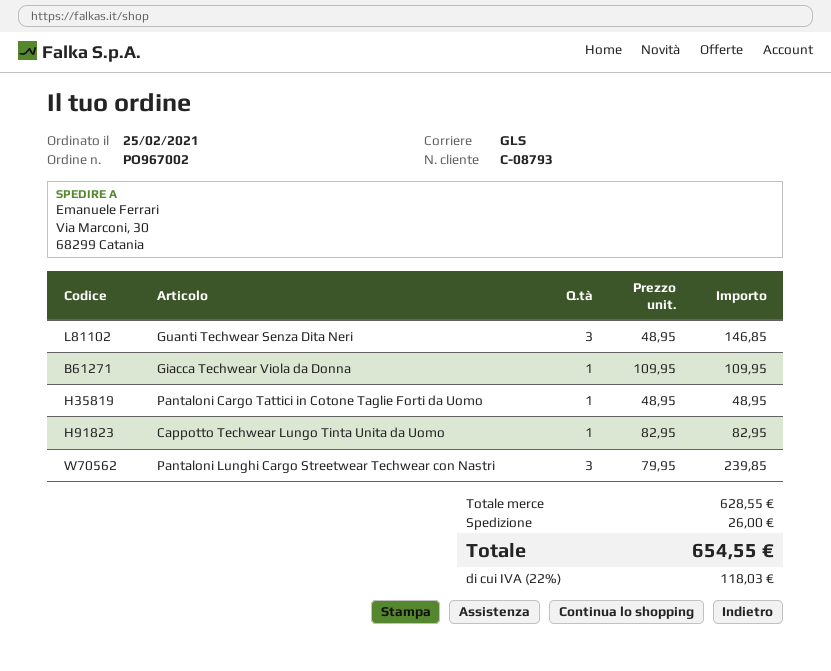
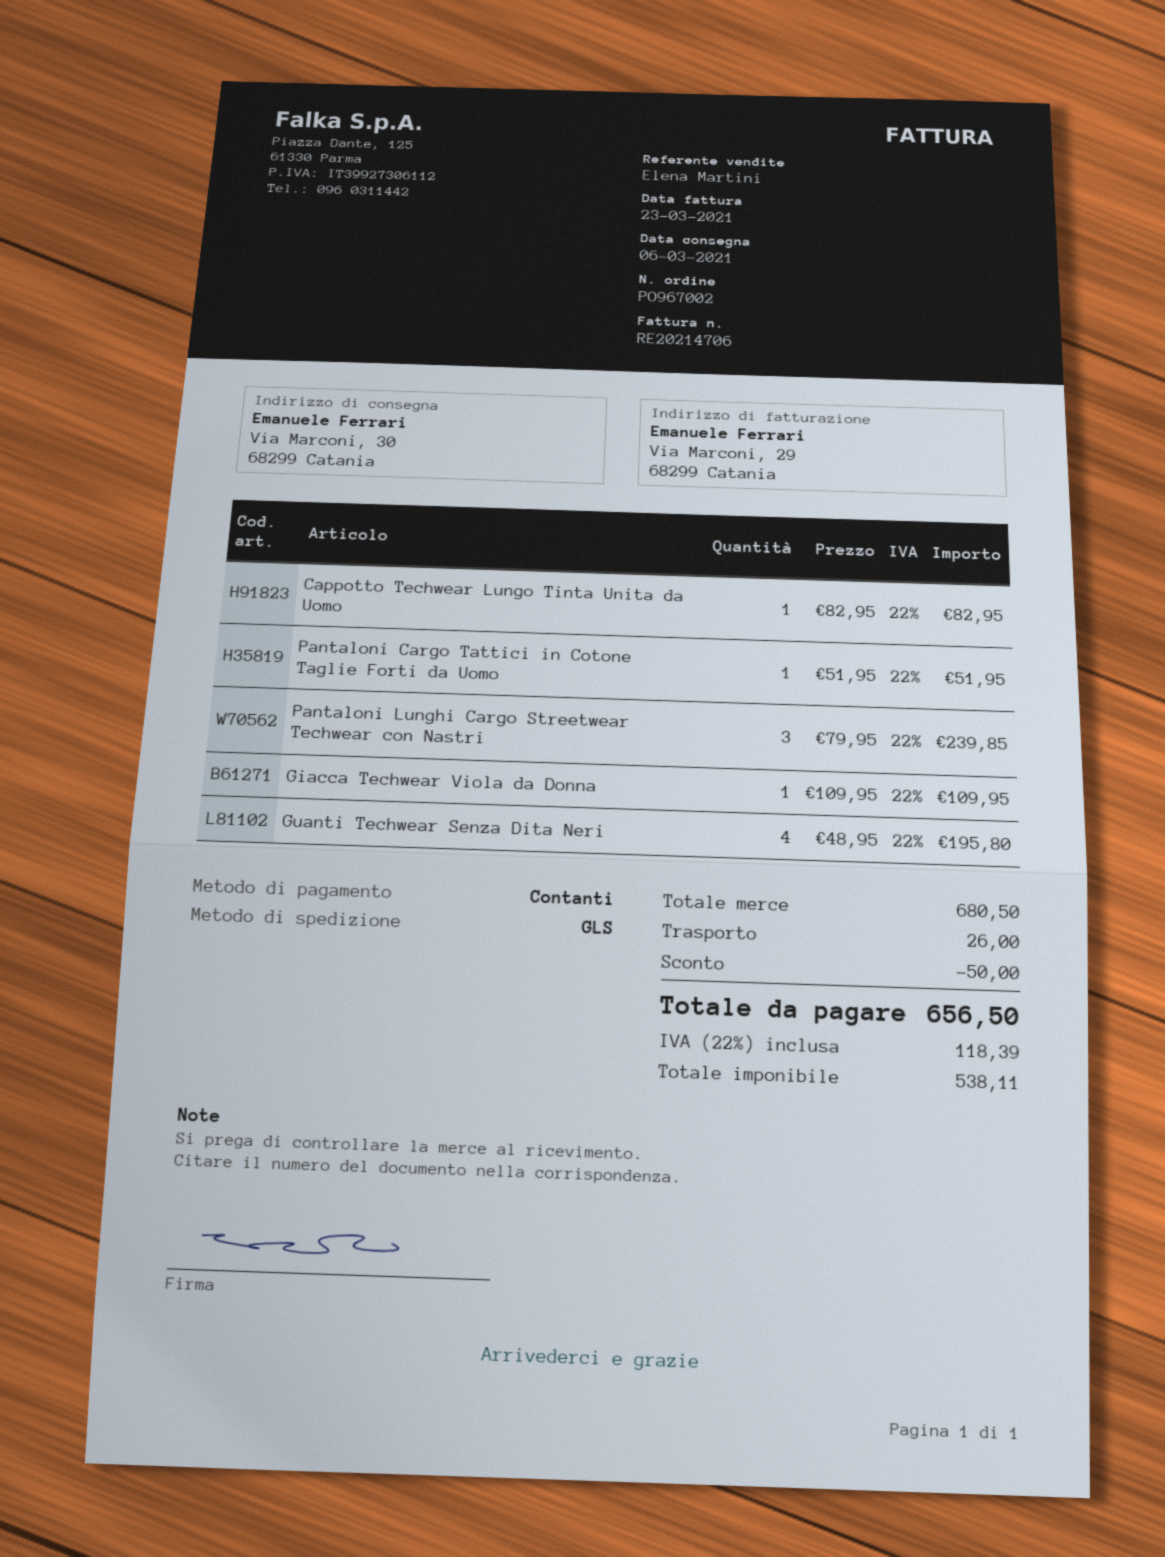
Guanti Techwear Senza Dita Neri: 3 x 48.95 = 146.85 -> 4 x 48.95 = 195.80
Pantaloni Cargo Tattici in Cotone Taglie Forti da Uomo: 1 x 48.95 = 48.95 -> 1 x 51.95 = 51.95
subtotal: 628.55 -> 680.50
discount: none -> 50.00
tax: 22% = 118.03 -> 22% = 118.39
total: 654.55 -> 656.50

